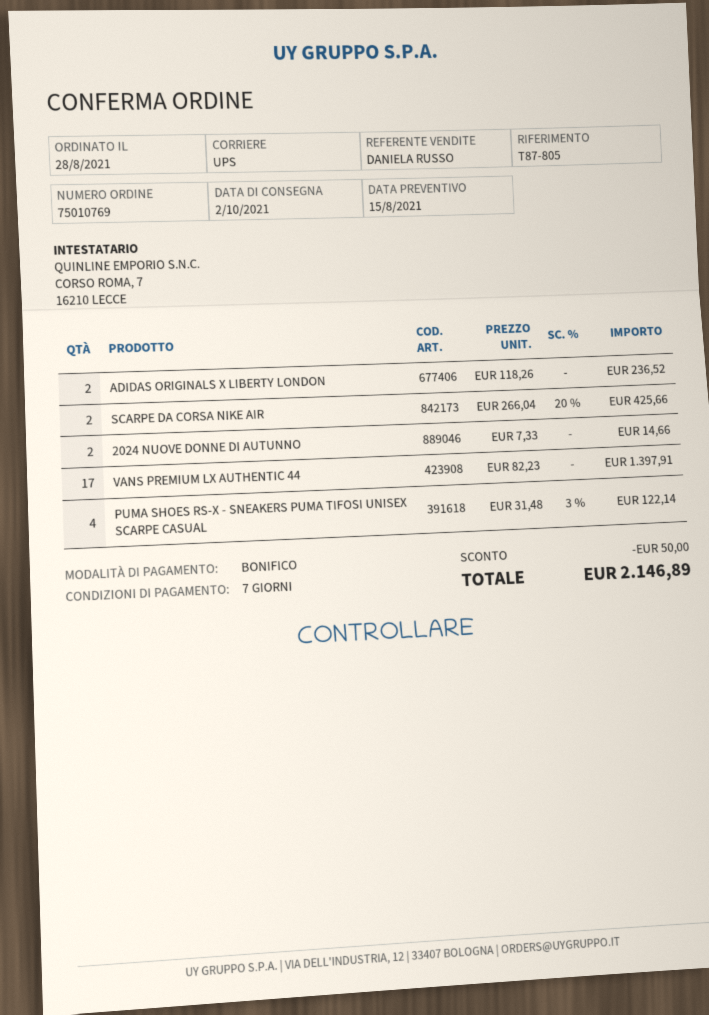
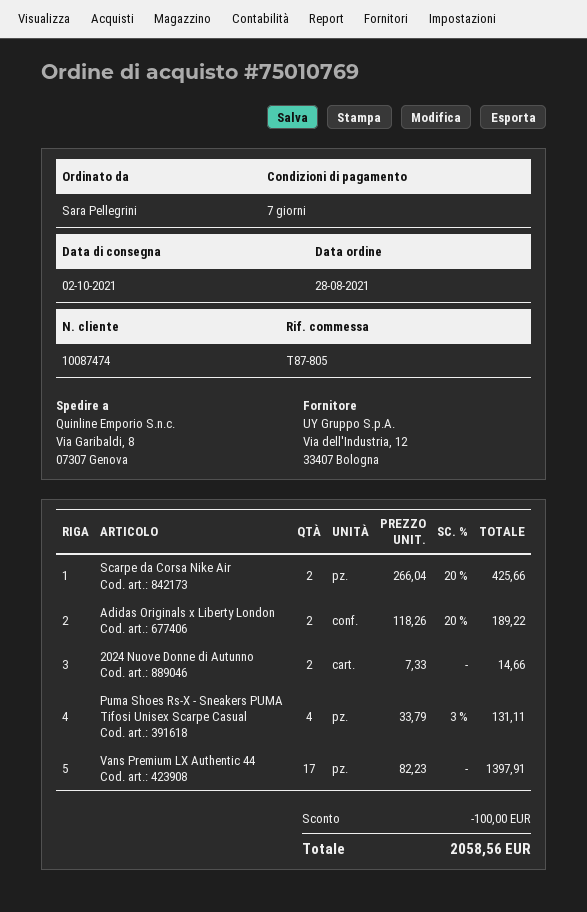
ADIDAS ORIGINALS X LIBERTY LONDON: 2 x 118.26 = 236.52 -> 2 x 118.26 - 20% = 189.22
PUMA SHOES RS-X - SNEAKERS PUMA TIFOSI UNISEX SCARPE CASUAL: 4 x 31.48 - 3% = 122.14 -> 4 x 33.79 - 3% = 131.11
discount: 50.00 -> 100.00
total: 2146.89 -> 2058.56

